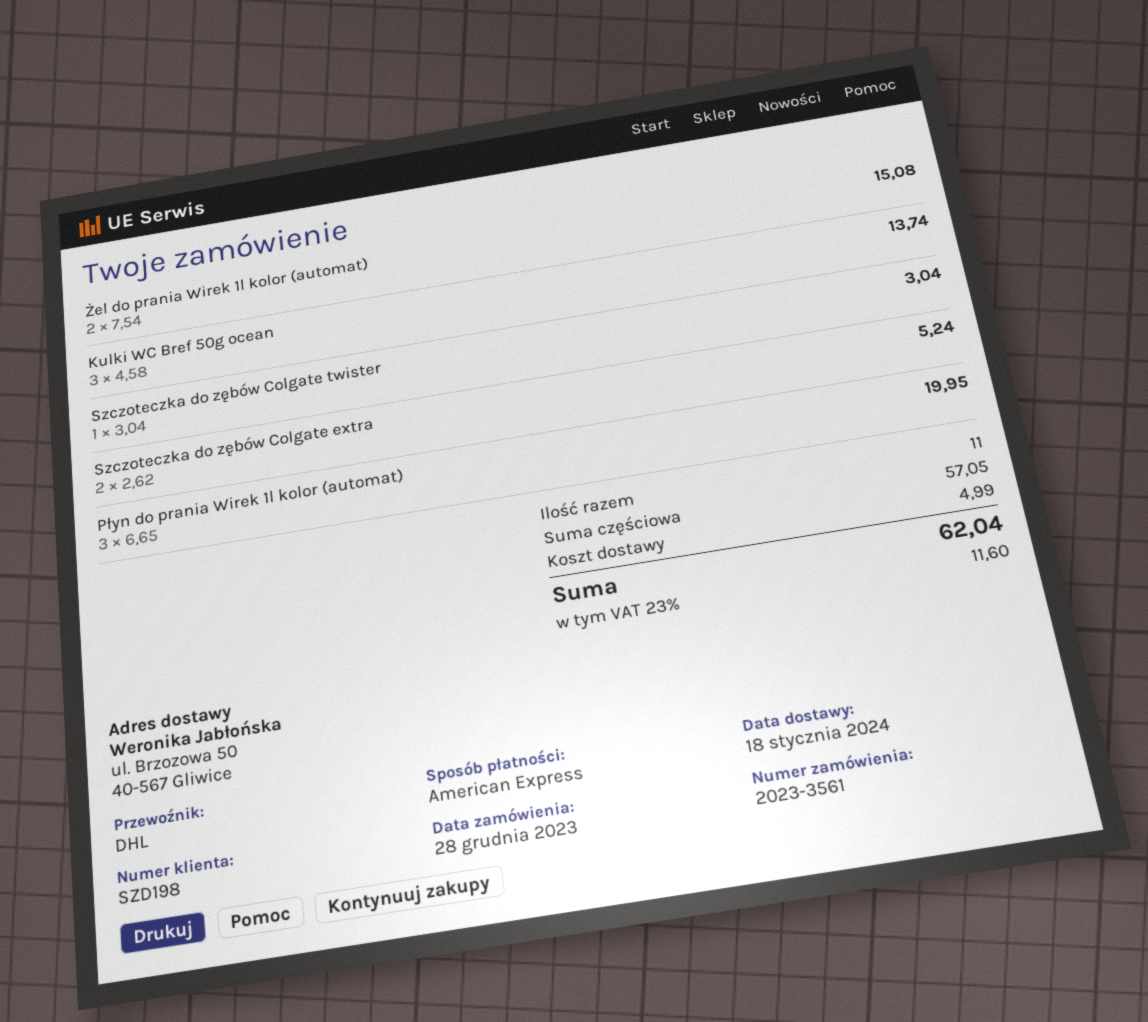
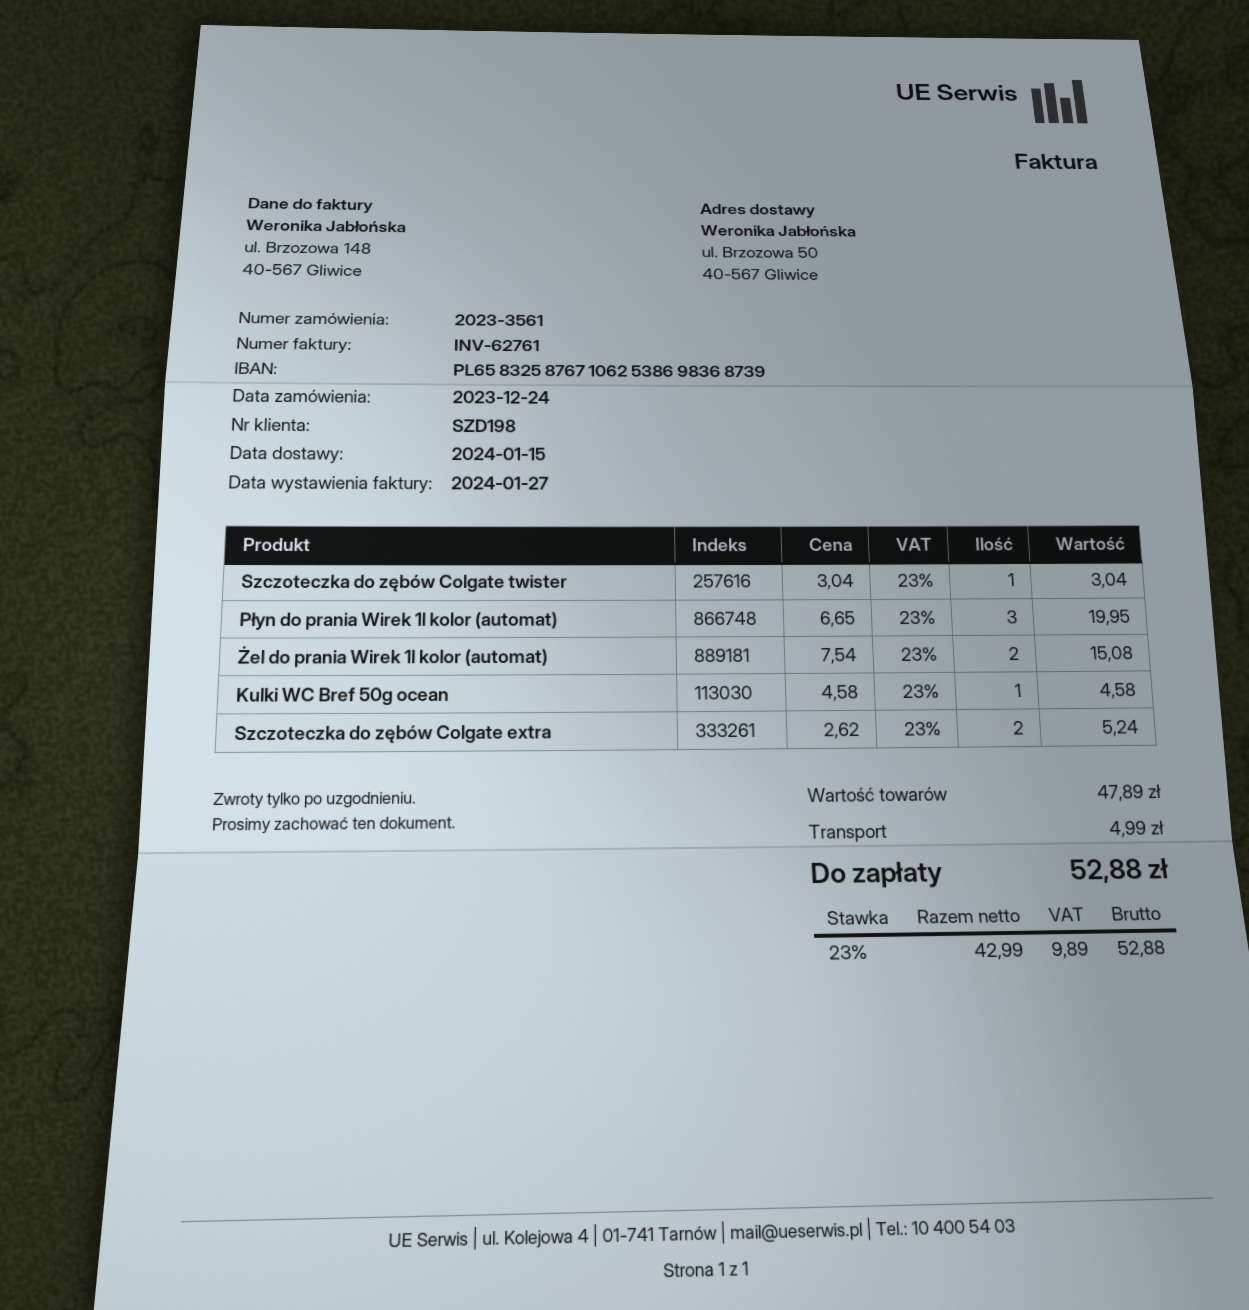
order date: 2023-12-28 -> 2023-12-24
delivery date: 2024-01-18 -> 2024-01-15
Kulki WC Bref 50g ocean: 3 x 4.58 = 13.74 -> 1 x 4.58 = 4.58
subtotal: 57.05 -> 47.89
tax: 23% = 11.60 -> 23% = 9.89
total: 62.04 -> 52.88

